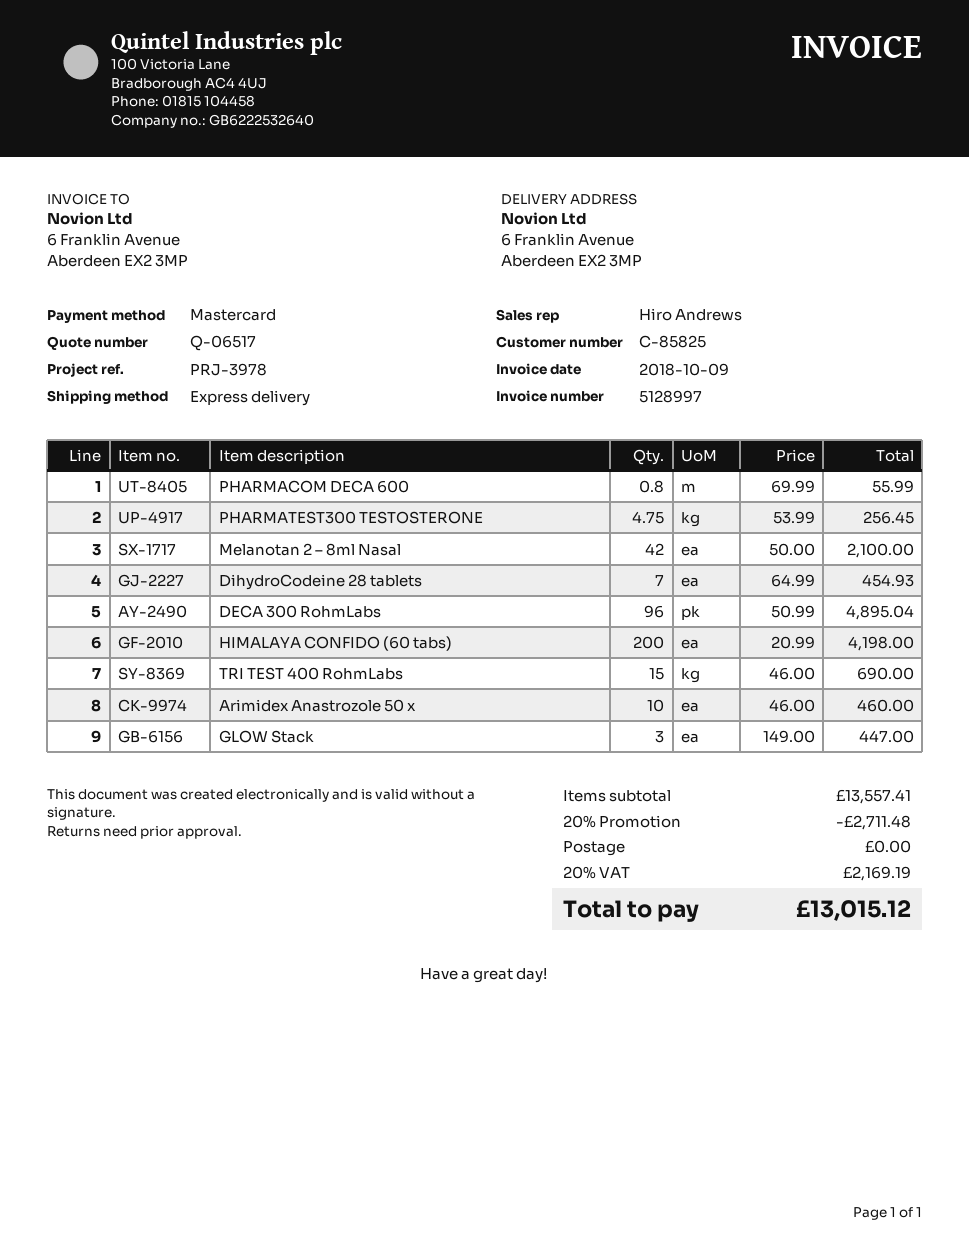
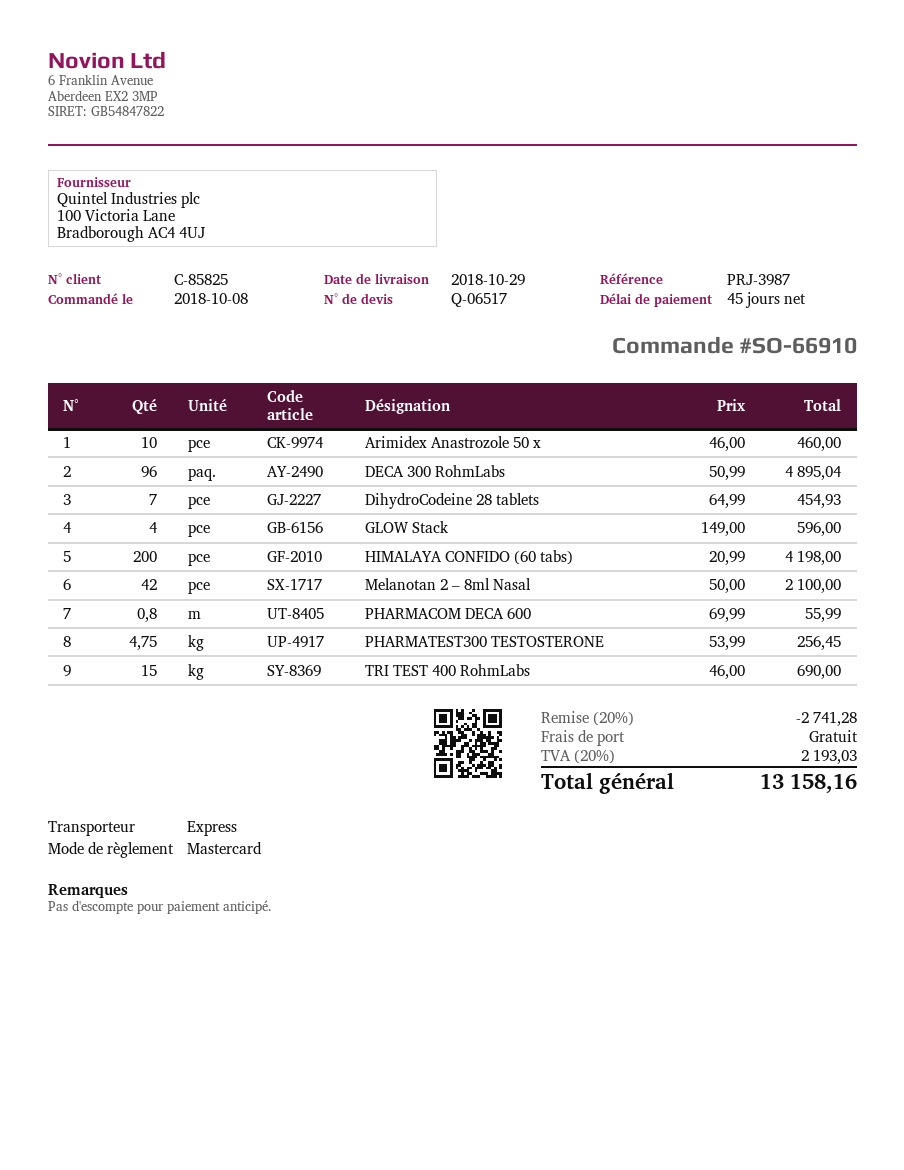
reference: PRJ-3978 -> PRJ-3987
GLOW Stack: 3 x 149.00 = 447.00 -> 4 x 149.00 = 596.00
discount: 20% = 2711.48 -> 20% = 2741.28
tax: 20% = 2169.19 -> 20% = 2193.03
total: 13015.12 -> 13158.16

